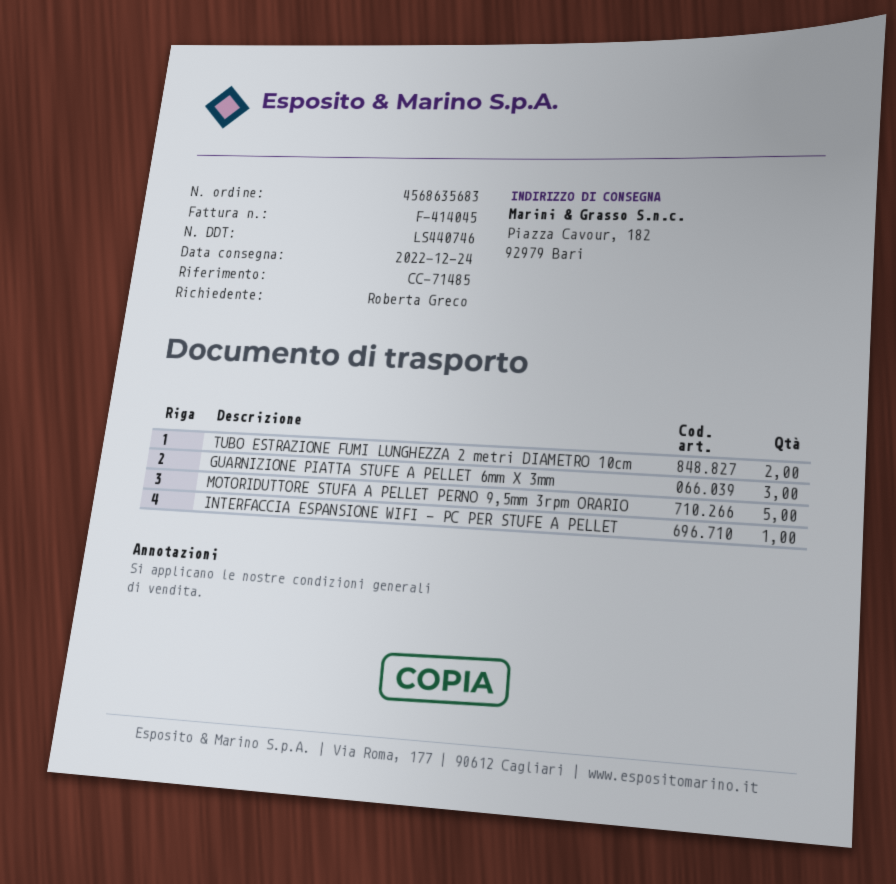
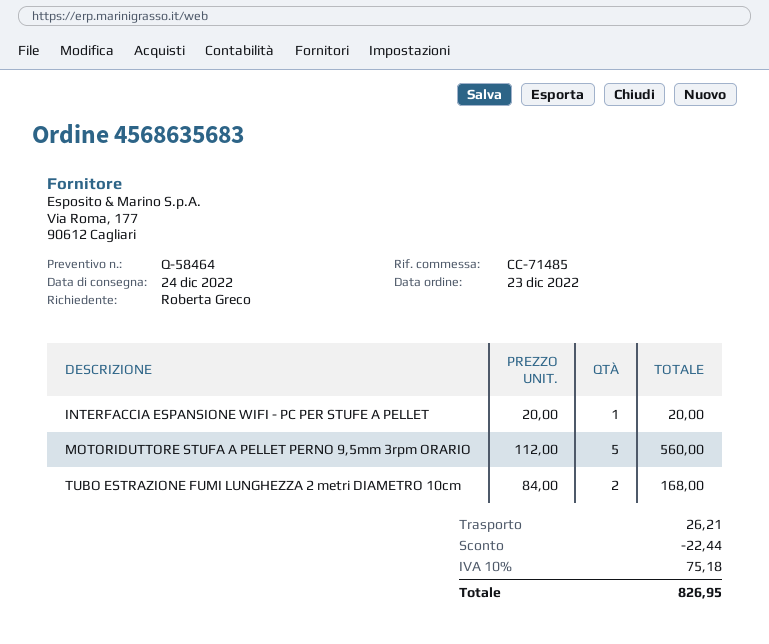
GUARNIZIONE PIATTA STUFE A PELLET 6mm X 3mm: 3 -> none

